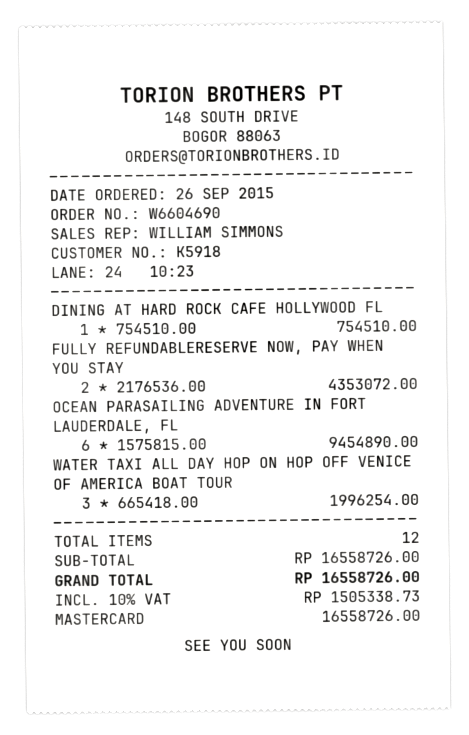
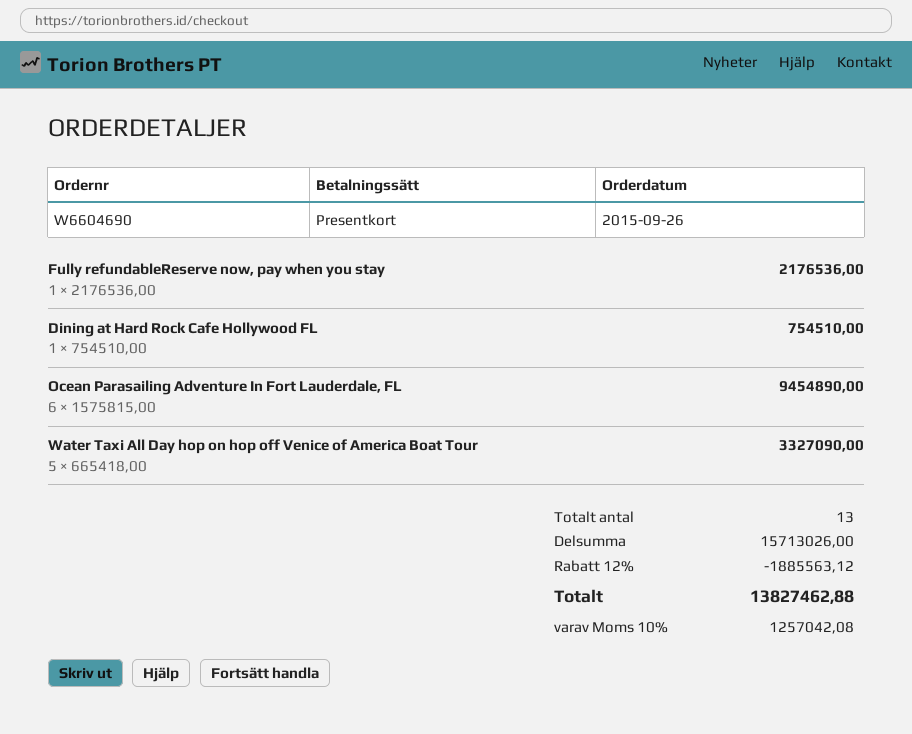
payment method: Mastercard -> gift card
FULLY REFUNDABLERESERVE NOW, PAY WHEN YOU STAY: 2 x 2176536.00 = 4353072.00 -> 1 x 2176536.00 = 2176536.00
WATER TAXI ALL DAY HOP ON HOP OFF VENICE OF AMERICA BOAT TOUR: 3 x 665418.00 = 1996254.00 -> 5 x 665418.00 = 3327090.00
total quantity: 12 -> 13
subtotal: 16558726.00 -> 15713026.00
discount: none -> 12% = 1885563.12
tax: 10% = 1505338.73 -> 10% = 1257042.08
total: 16558726.00 -> 13827462.88

